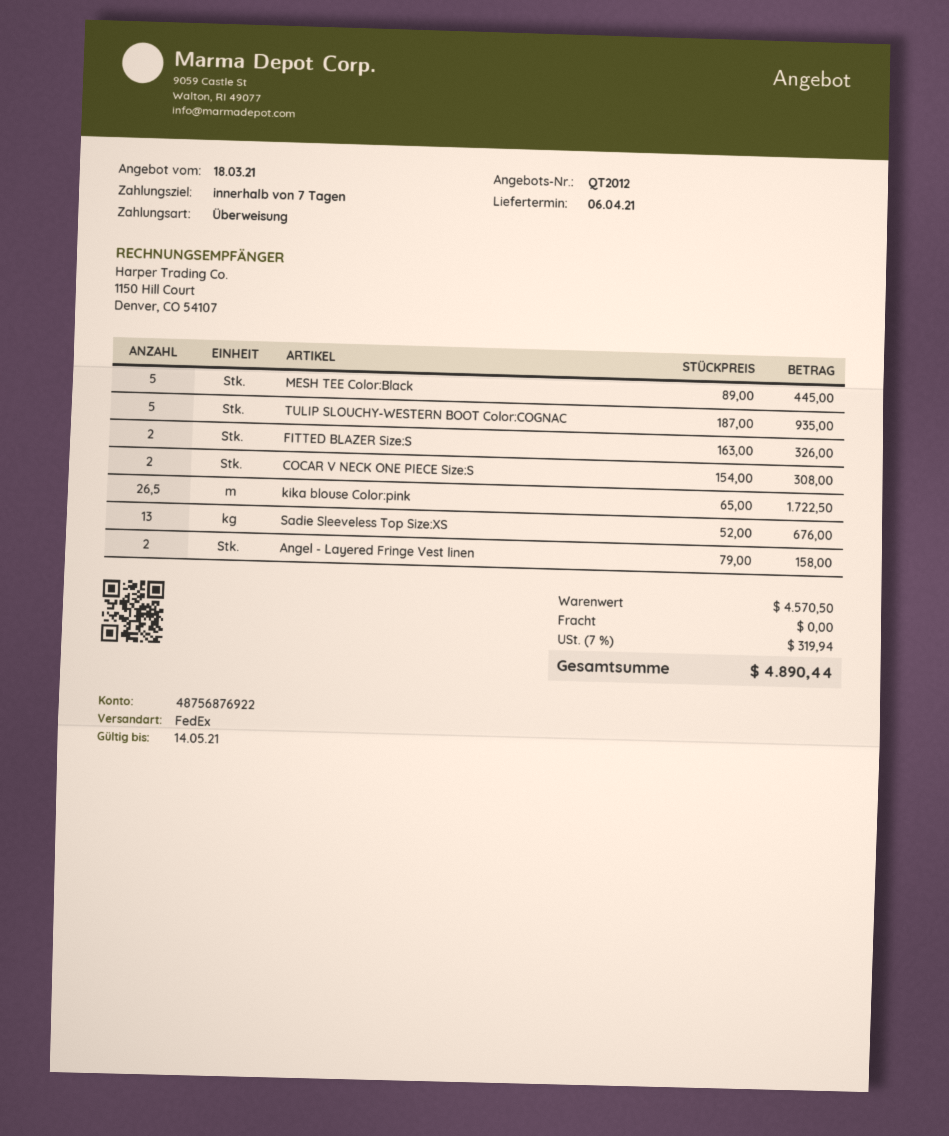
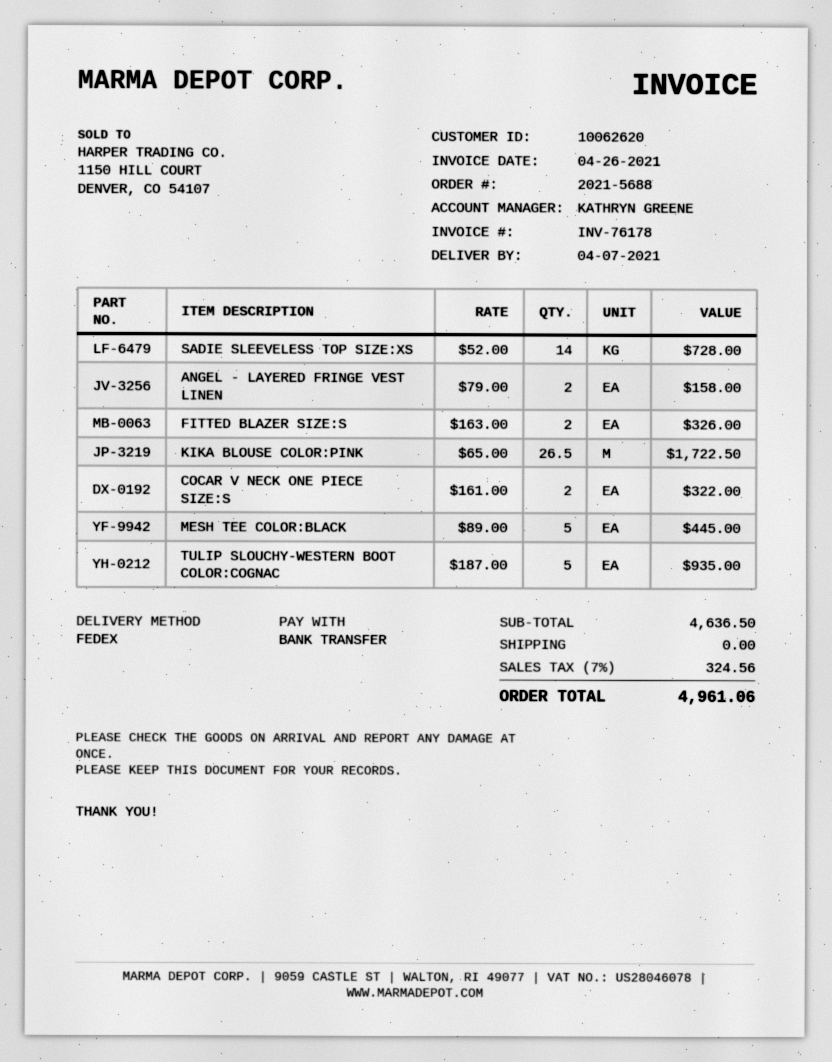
delivery date: 2021-04-06 -> 2021-04-07
COCAR V NECK ONE PIECE Size:S: 2 x 154.00 = 308.00 -> 2 x 161.00 = 322.00
Sadie Sleeveless Top Size:XS: 13 x 52.00 = 676.00 -> 14 x 52.00 = 728.00
subtotal: 4570.50 -> 4636.50
tax: 7% = 319.94 -> 7% = 324.56
total: 4890.44 -> 4961.06

